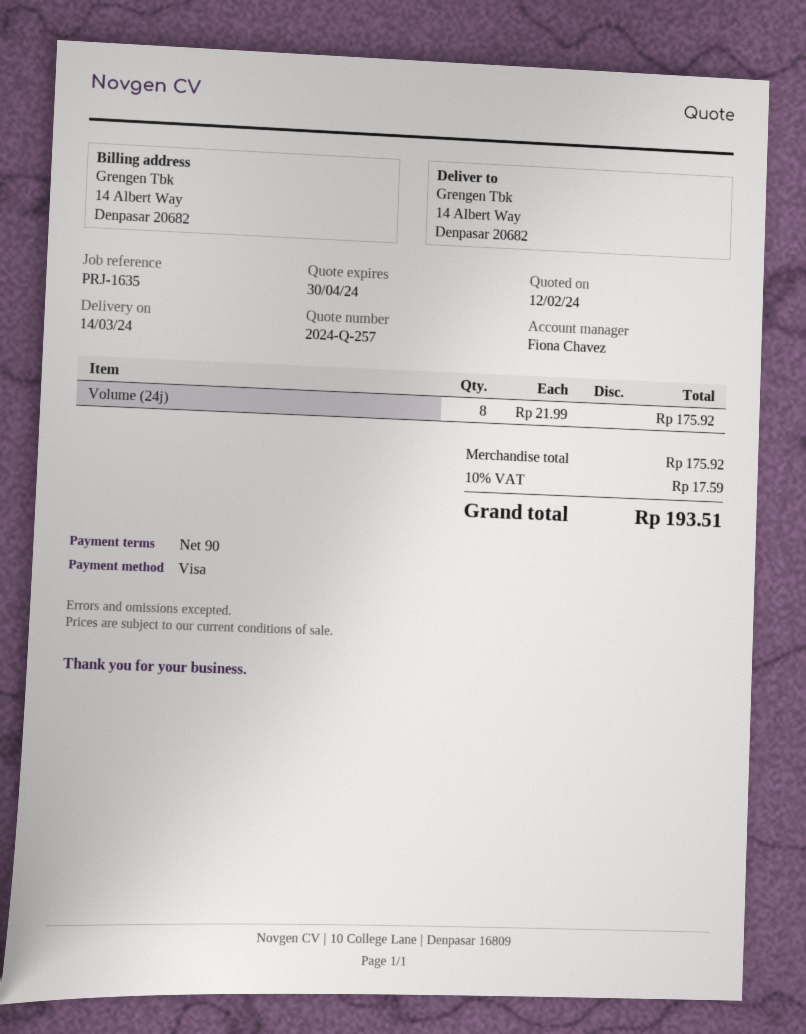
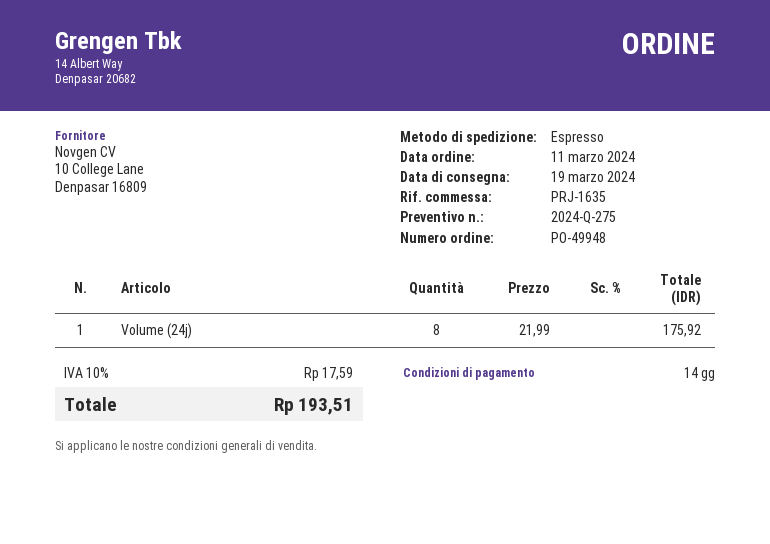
quote number: 2024-Q-257 -> 2024-Q-275
delivery date: 2024-03-14 -> 2024-03-19
payment terms: 90 days -> 14 days

